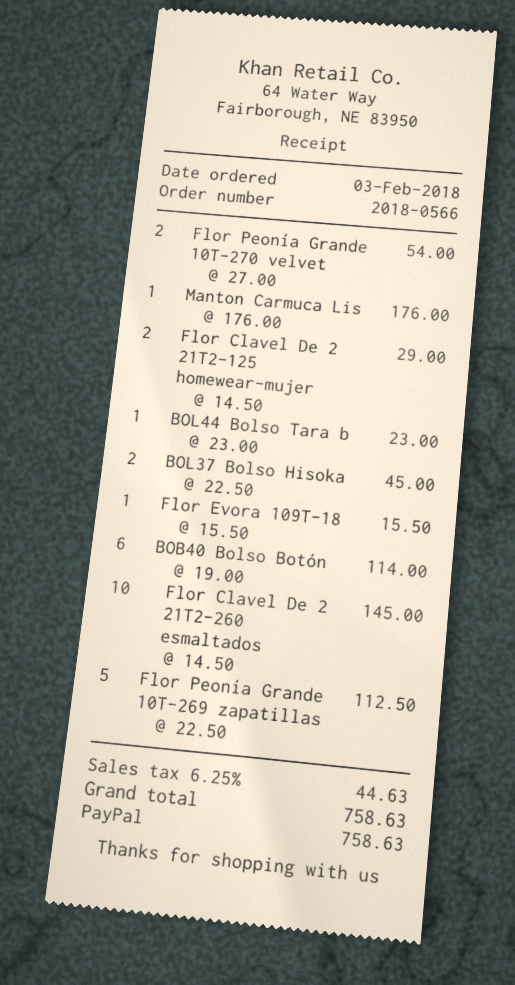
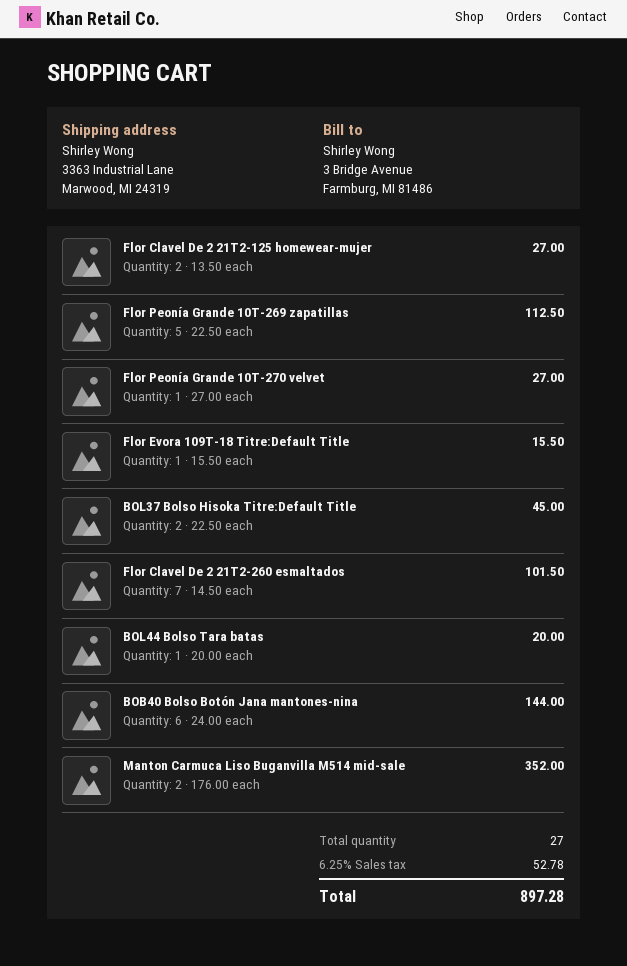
Flor Peonía Grande 10T-270 velvet: 2 x 27.00 = 54.00 -> 1 x 27.00 = 27.00
Manton Carmuca Lis: 1 x 176.00 = 176.00 -> 2 x 176.00 = 352.00
Flor Clavel De 2 21T2-125 homewear-mujer: 2 x 14.50 = 29.00 -> 2 x 13.50 = 27.00
BOL44 Bolso Tara b: 1 x 23.00 = 23.00 -> 1 x 20.00 = 20.00
BOB40 Bolso Botón: 6 x 19.00 = 114.00 -> 6 x 24.00 = 144.00
Flor Clavel De 2 21T2-260 esmaltados: 10 x 14.50 = 145.00 -> 7 x 14.50 = 101.50
tax: 6.25% = 44.63 -> 6.25% = 52.78
total: 758.63 -> 897.28

